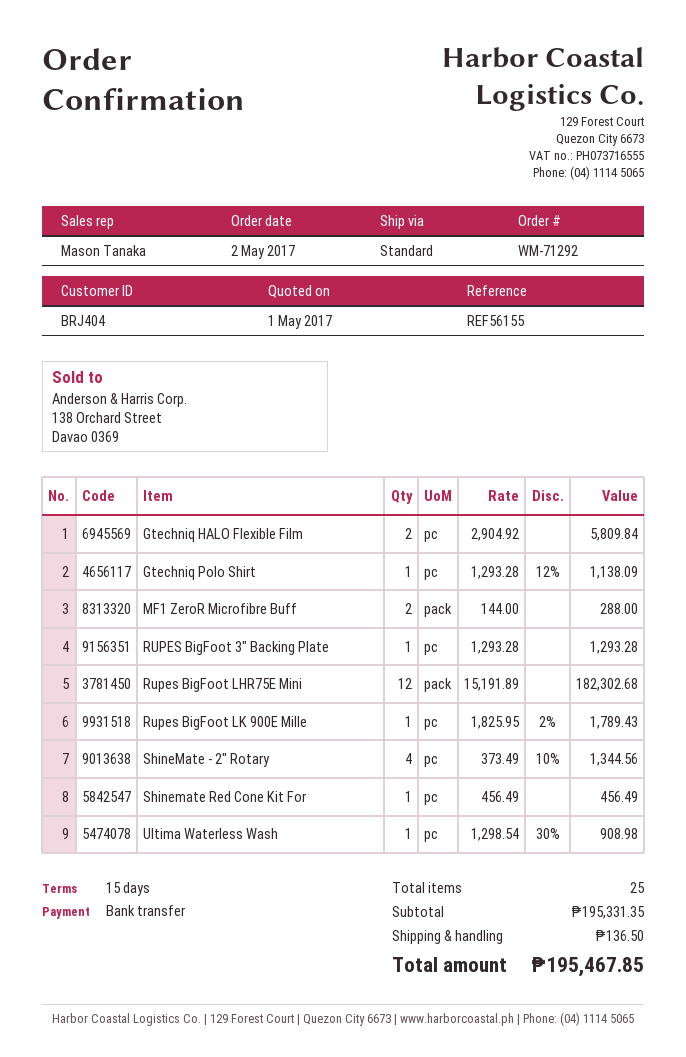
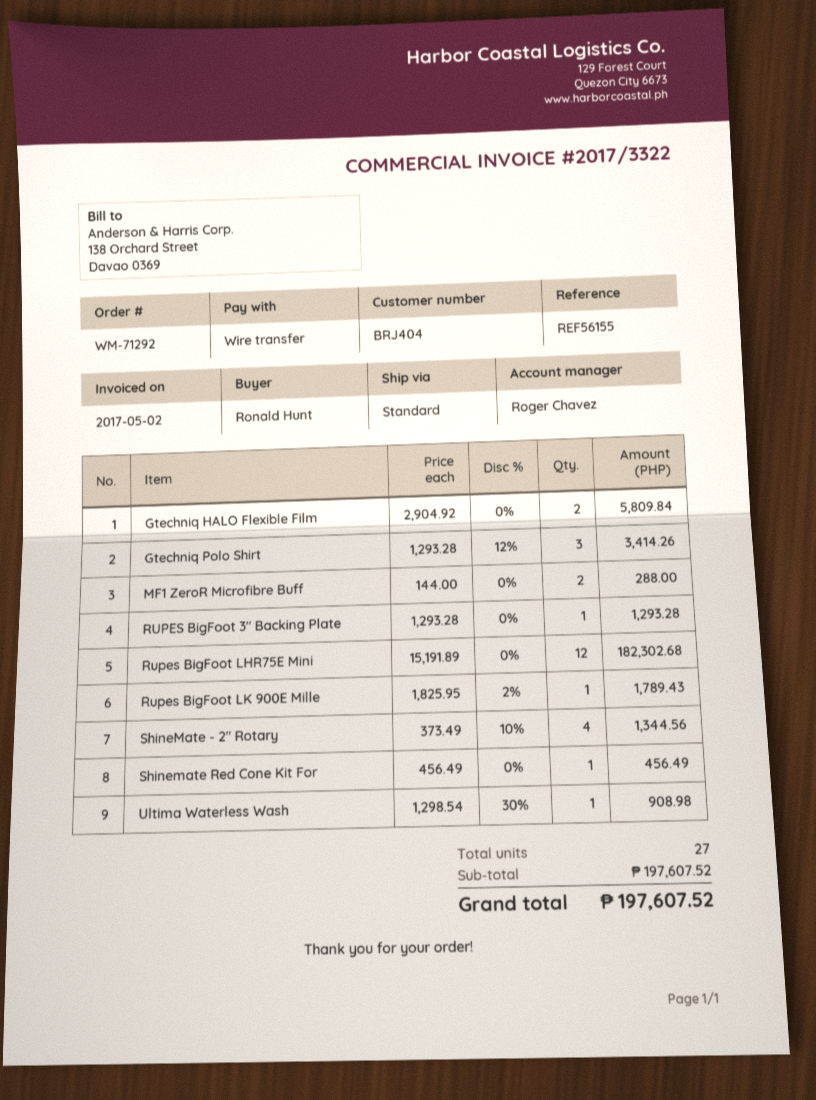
sales rep: Mason Tanaka -> Roger Chavez
Gtechniq Polo Shirt: 1 x 1293.28 - 12% = 1138.09 -> 3 x 1293.28 - 12% = 3414.26
total quantity: 25 -> 27
subtotal: 195331.35 -> 197607.52
shipping: 136.50 -> none
total: 195467.85 -> 197607.52

